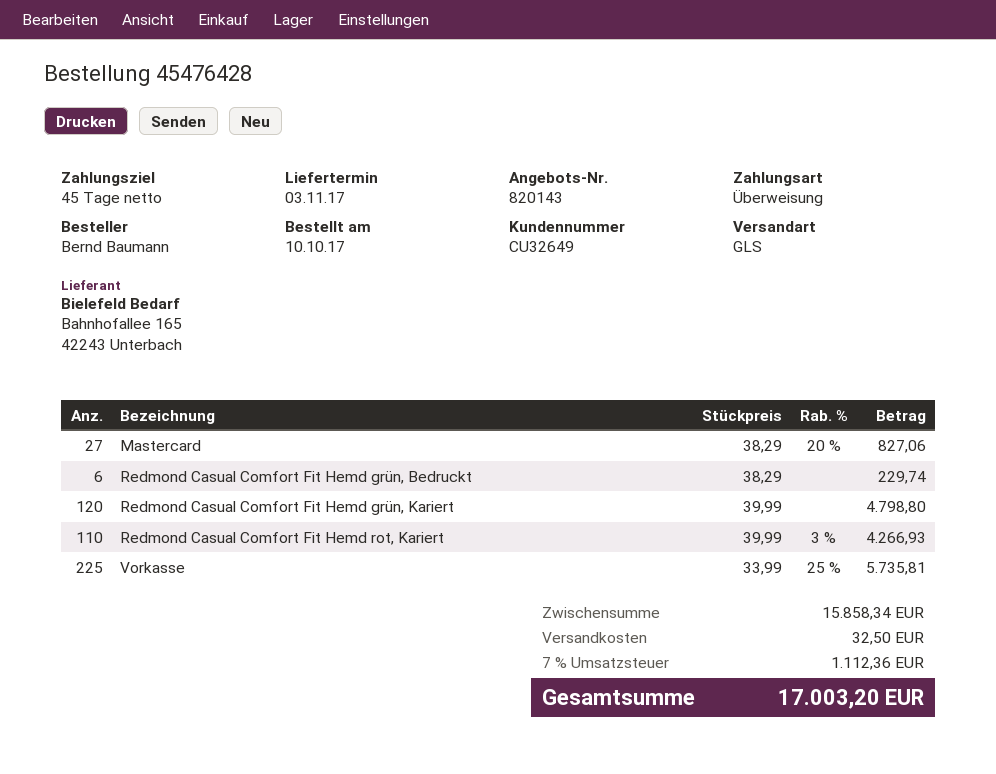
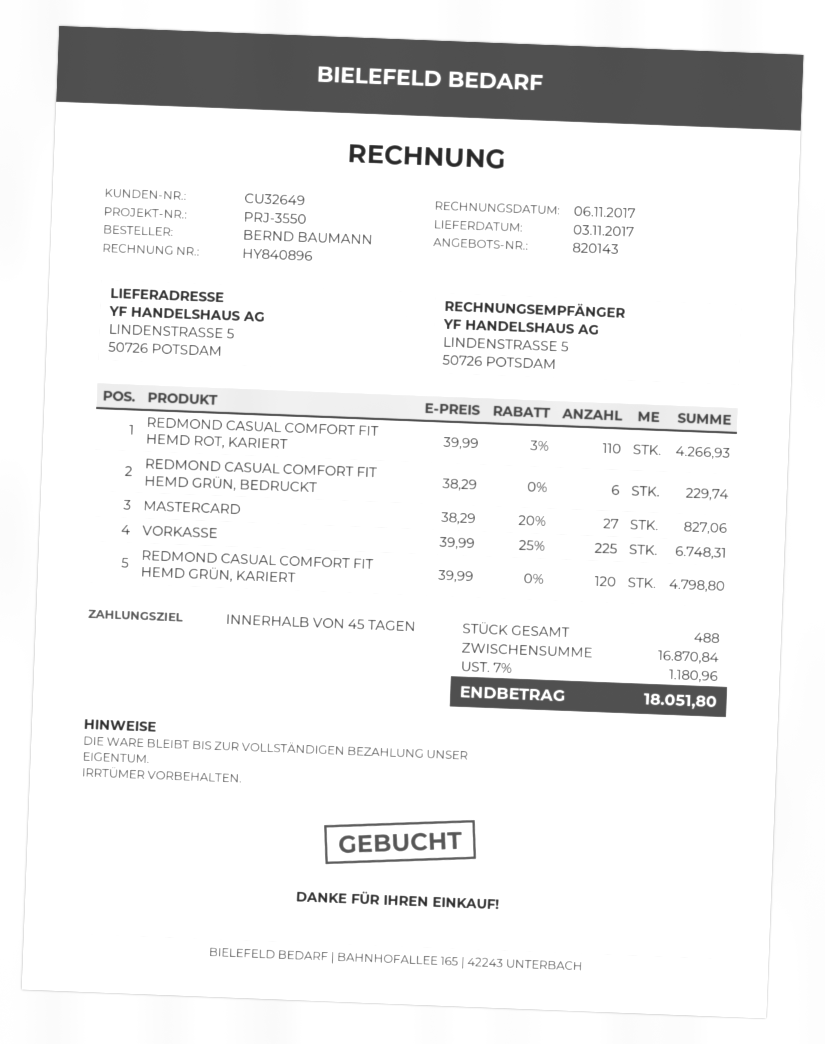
Vorkasse: 225 x 33.99 - 25% = 5735.81 -> 225 x 39.99 - 25% = 6748.31
subtotal: 15858.34 -> 16870.84
shipping: 32.50 -> none
tax: 7% = 1112.36 -> 7% = 1180.96
total: 17003.20 -> 18051.80

